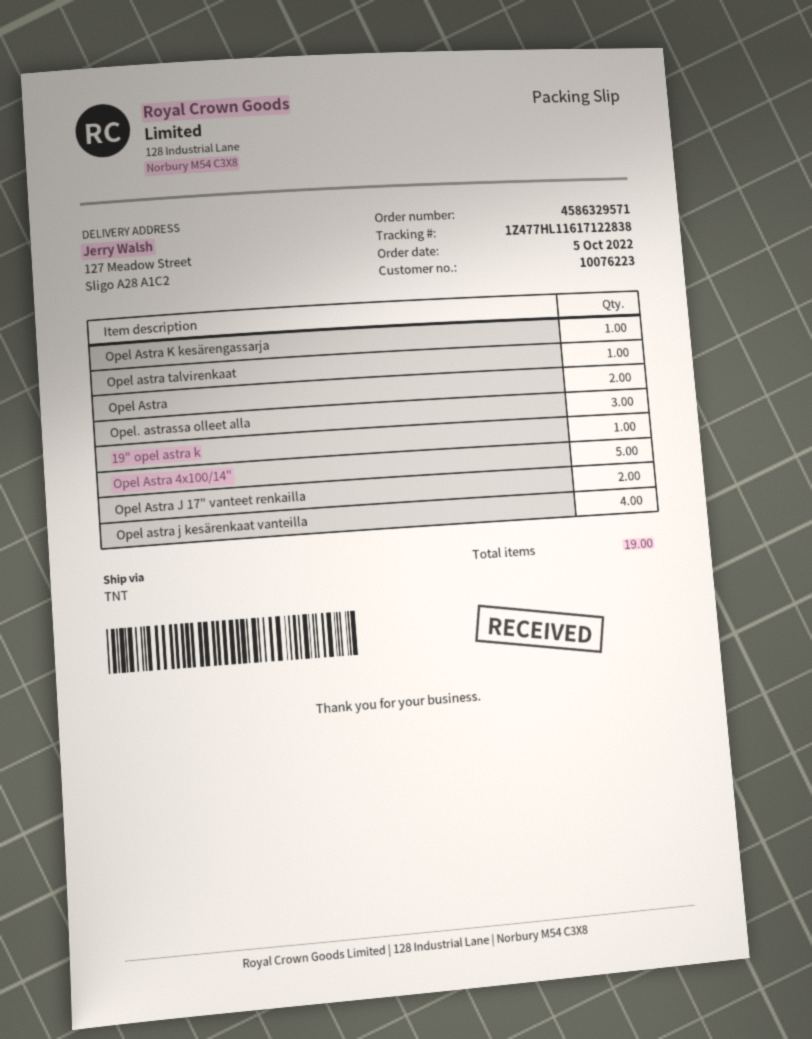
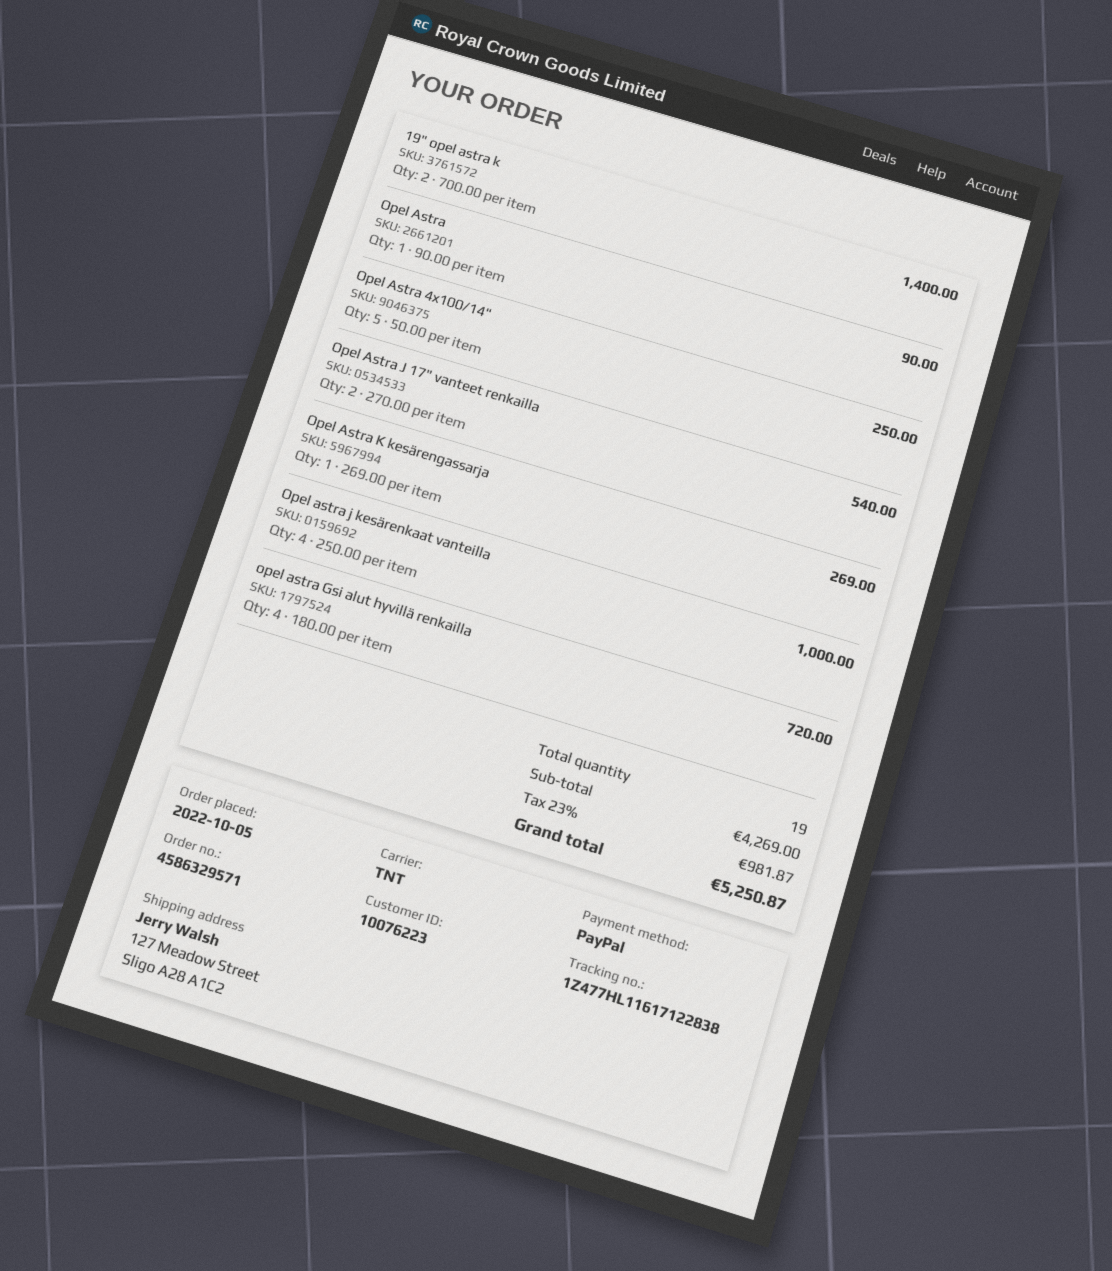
Opel astra talvirenkaat: 1 -> none
Opel Astra: 2 -> 1
Opel. astrassa olleet alla: 3 -> none
19" opel astra k: 1 -> 2
opel astra Gsi alut hyvillä renkailla: none -> 4

